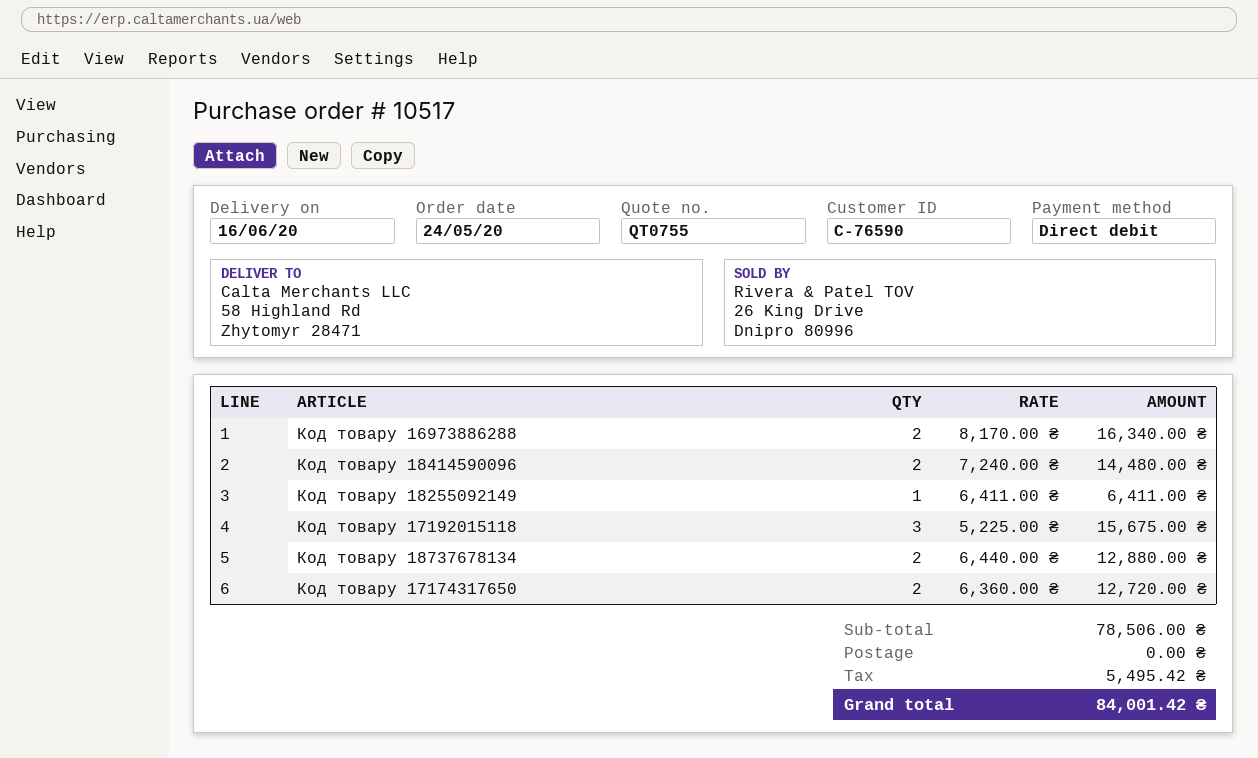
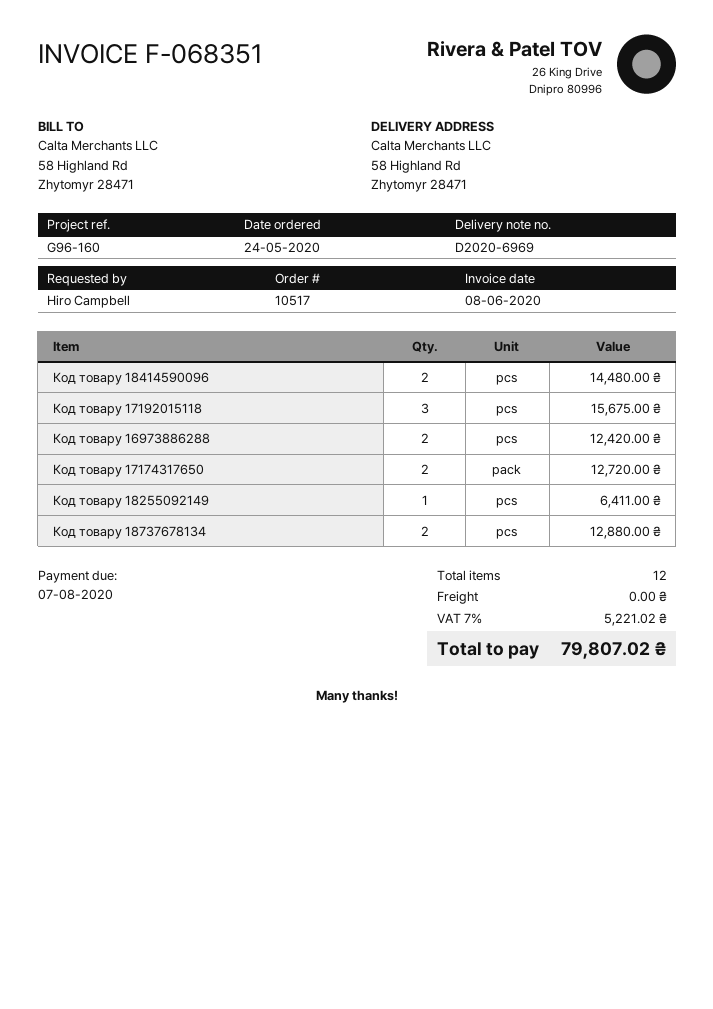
Код товару 16973886288: 2 for 16340.00 -> 2 for 12420.00
tax: 5495.42 -> 5221.02
total: 84001.42 -> 79807.02

